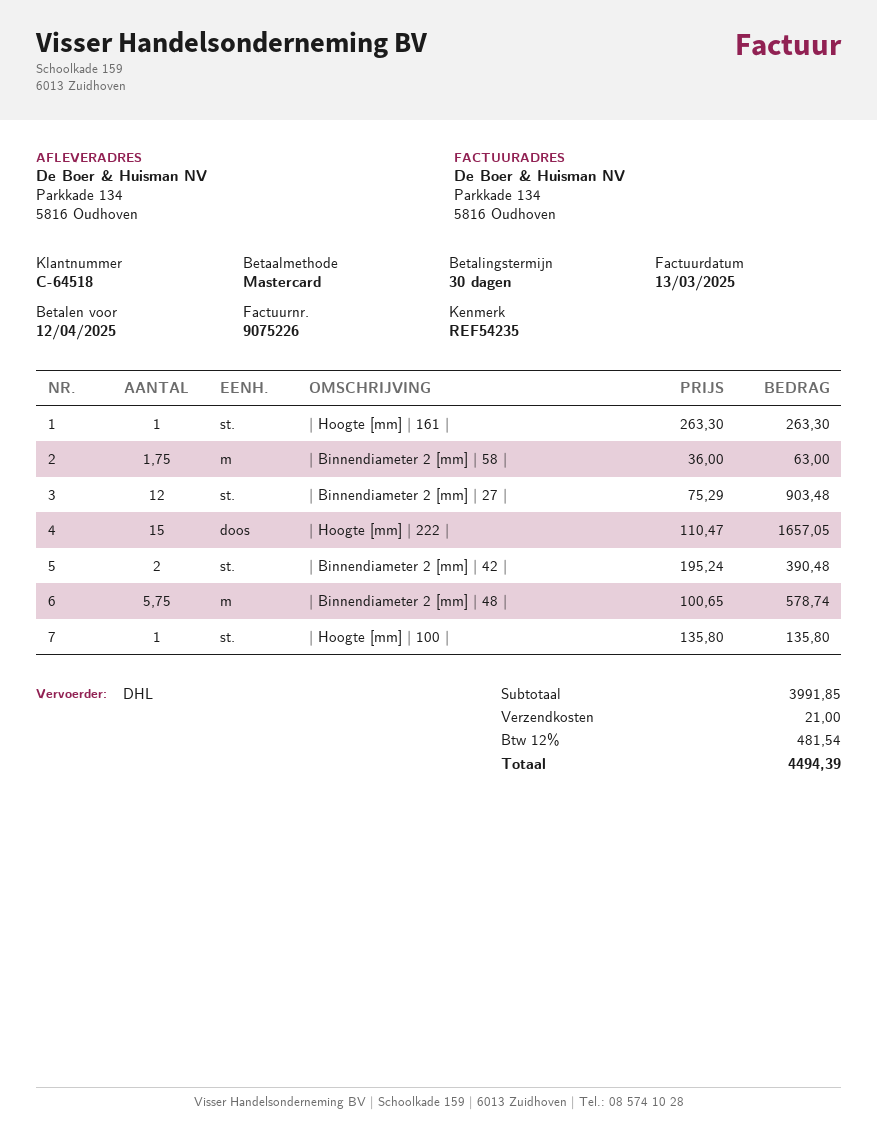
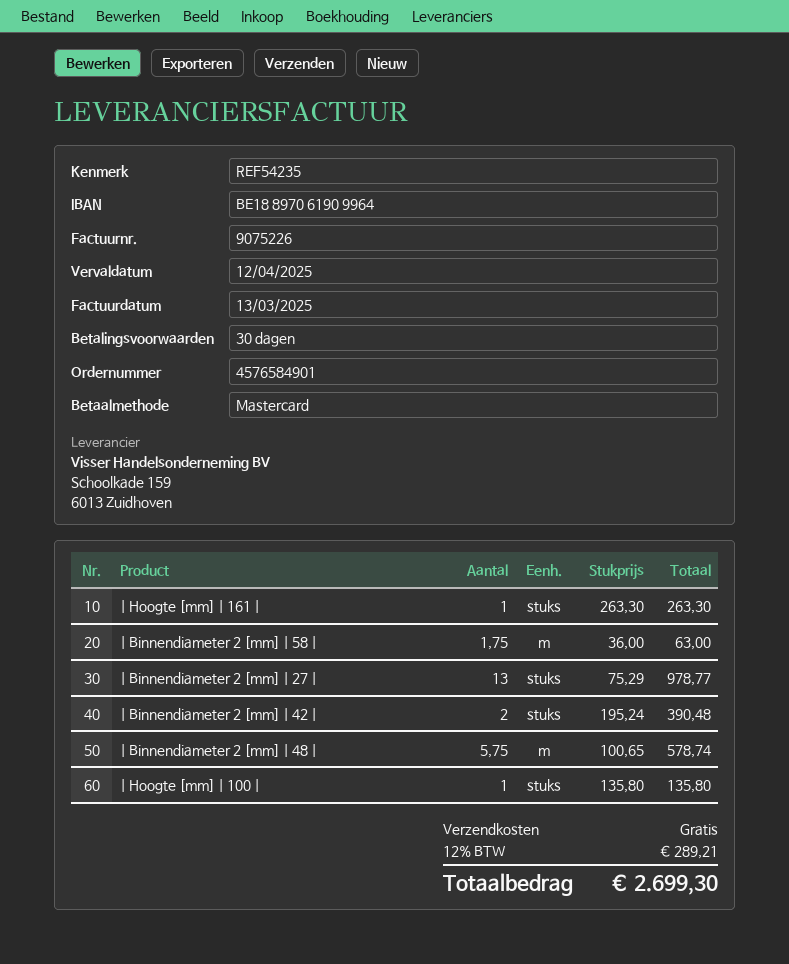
| Binnendiameter 2 [mm] | 27 |: 12 x 75.29 = 903.48 -> 13 x 75.29 = 978.77
| Hoogte [mm] | 222 |: 15 x 110.47 = 1657.05 -> none
shipping: 21.00 -> 0.00
tax: 12% = 481.54 -> 12% = 289.21
total: 4494.39 -> 2699.30

